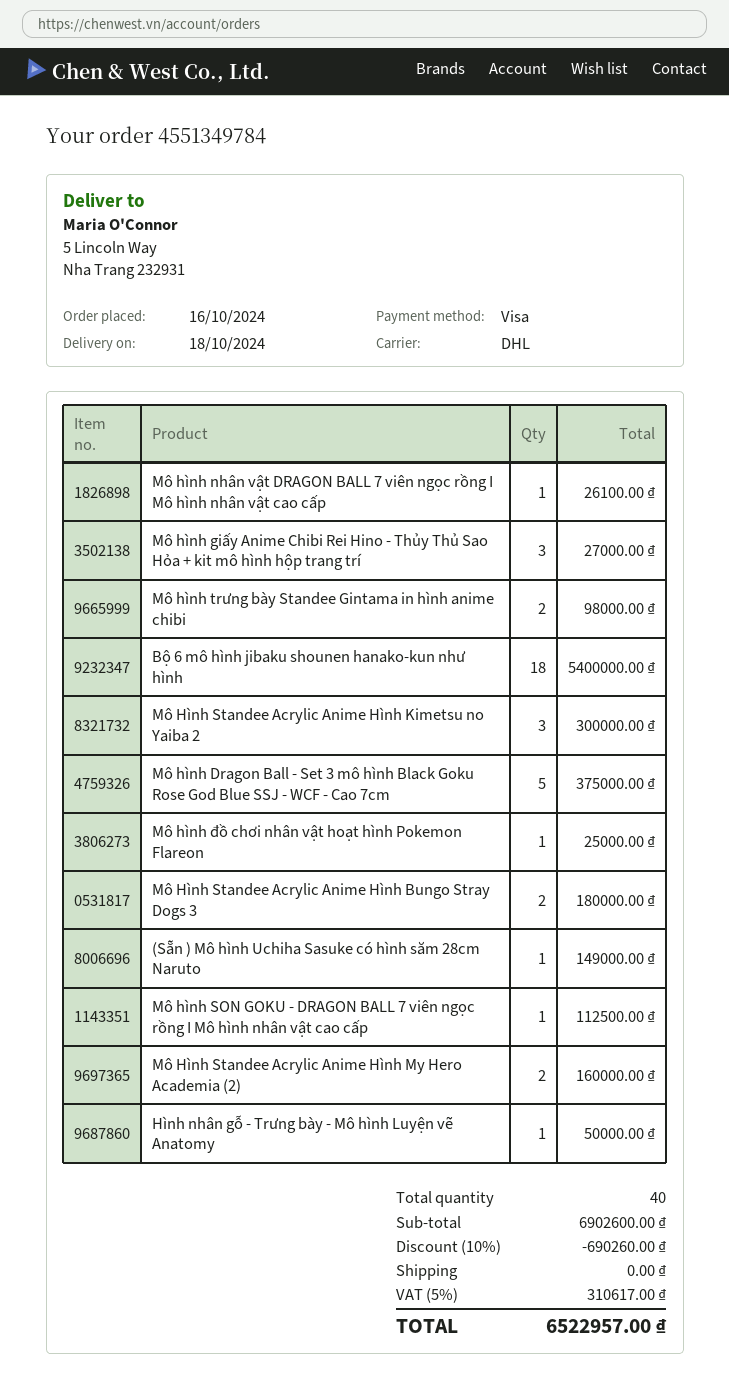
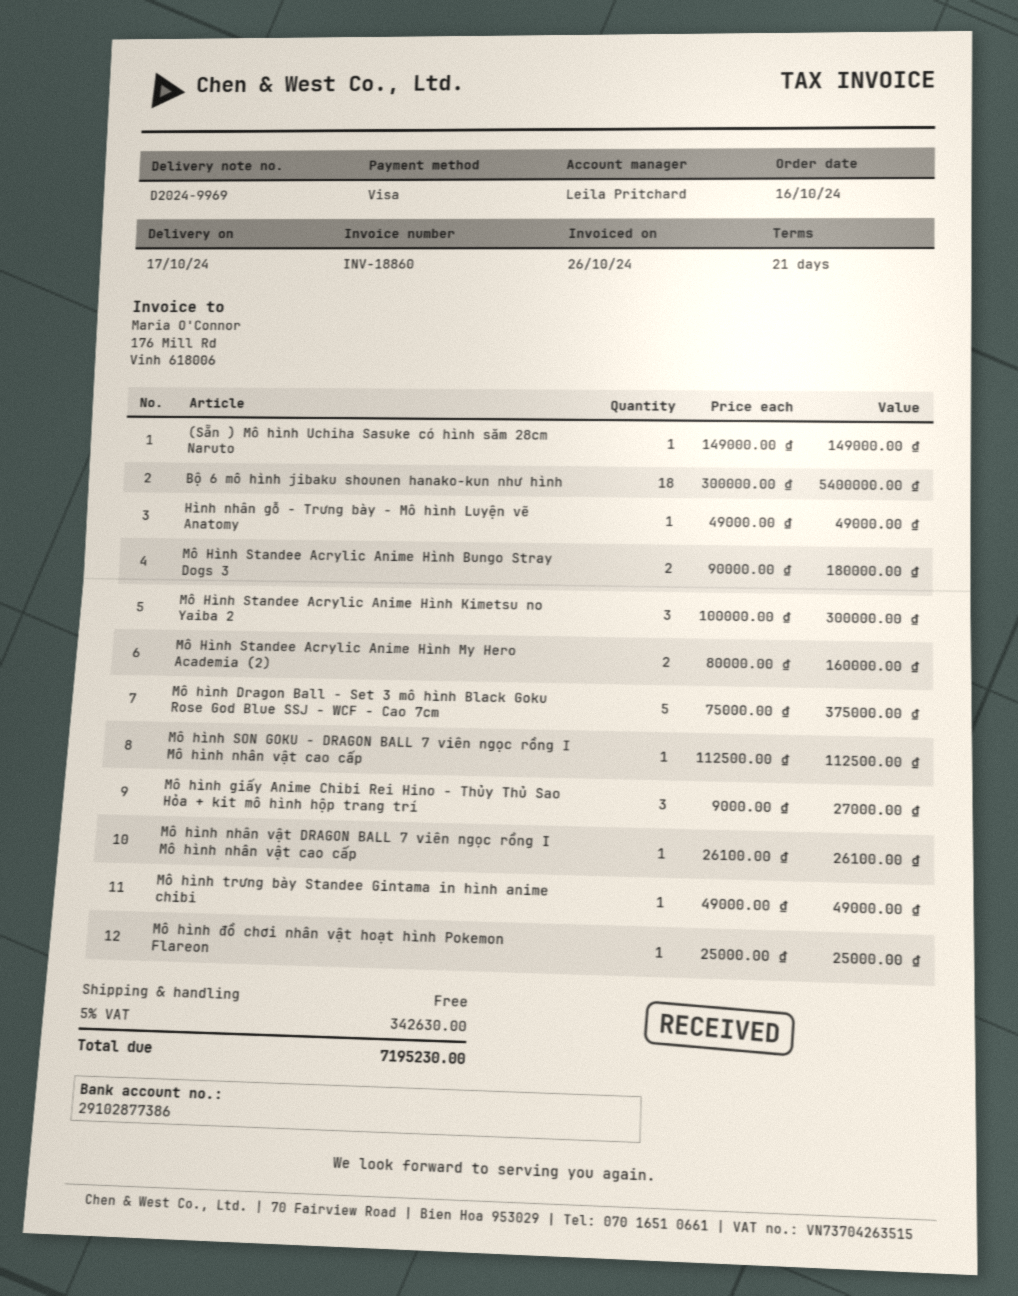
delivery date: 2024-10-18 -> 2024-10-17
Mô hình trưng bày Standee Gintama in hình anime chibi: 2 for 98000.00 -> 1 for 49000.00
Hình nhân gỗ - Trưng bày - Mô hình Luyện vẽ Anatomy: 1 for 50000.00 -> 1 for 49000.00
discount: 10% = 690260.00 -> none
tax: 5% = 310617.00 -> 5% = 342630.00
total: 6522957.00 -> 7195230.00

